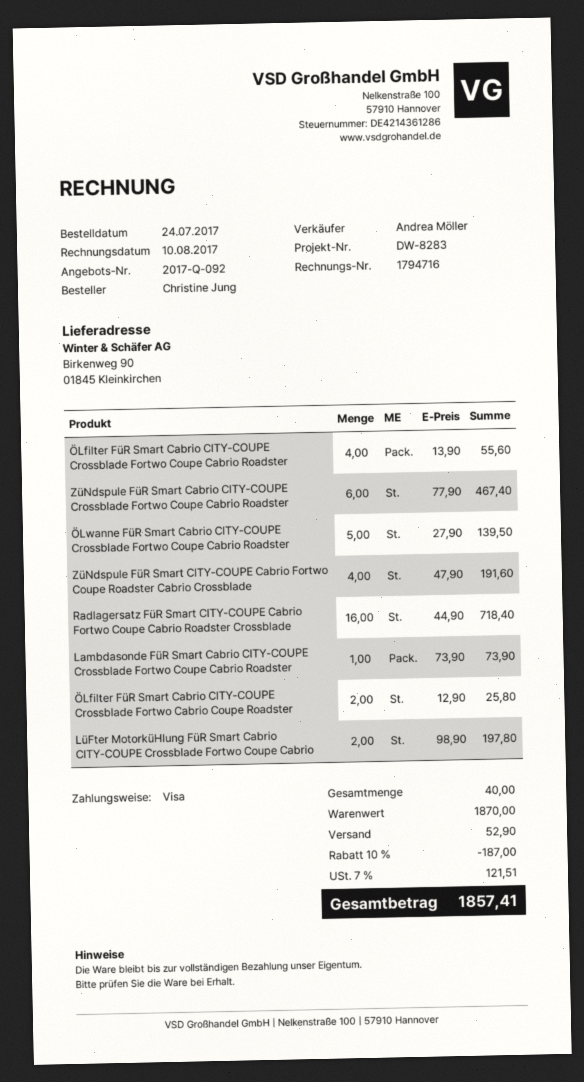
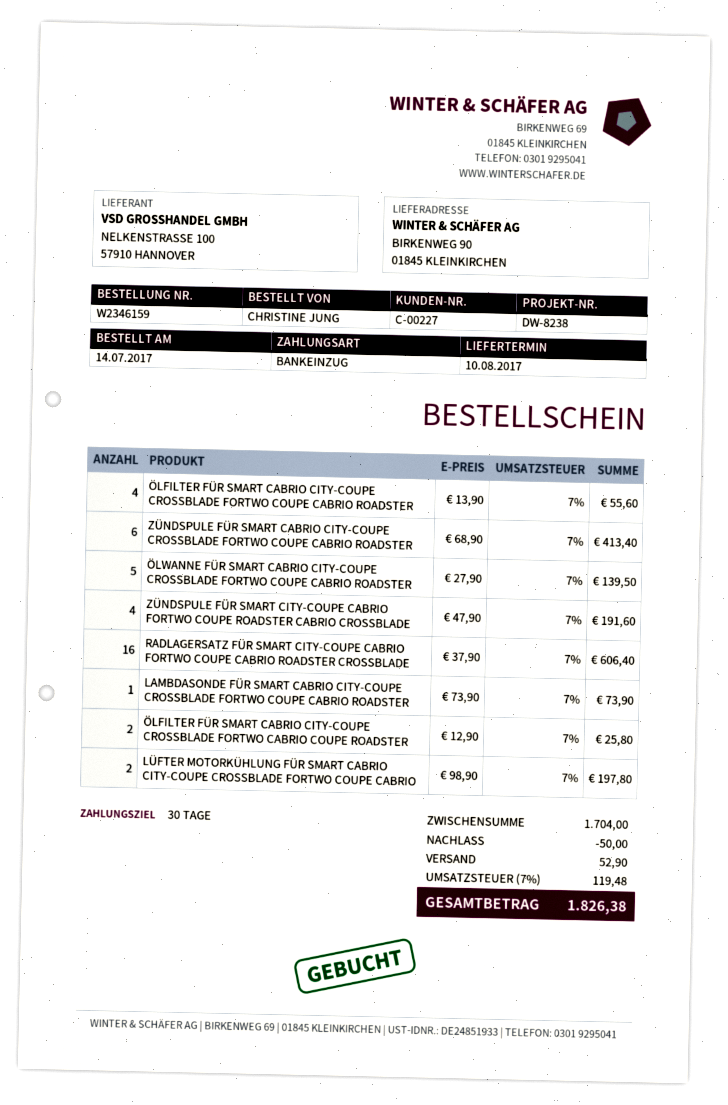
order date: 2017-07-24 -> 2017-07-14
reference: DW-8283 -> DW-8238
payment method: Visa -> direct debit
ZüNdspule FüR Smart Cabrio CITY-COUPE Crossblade Fortwo Coupe Cabrio Roadster: 6 x 77.90 = 467.40 -> 6 x 68.90 = 413.40
Radlagersatz FüR Smart CITY-COUPE Cabrio Fortwo Coupe Cabrio Roadster Crossblade: 16 x 44.90 = 718.40 -> 16 x 37.90 = 606.40
subtotal: 1870.00 -> 1704.00
discount: 187.00 -> 50.00
tax: 7% = 121.51 -> 7% = 119.48
total: 1857.41 -> 1826.38

